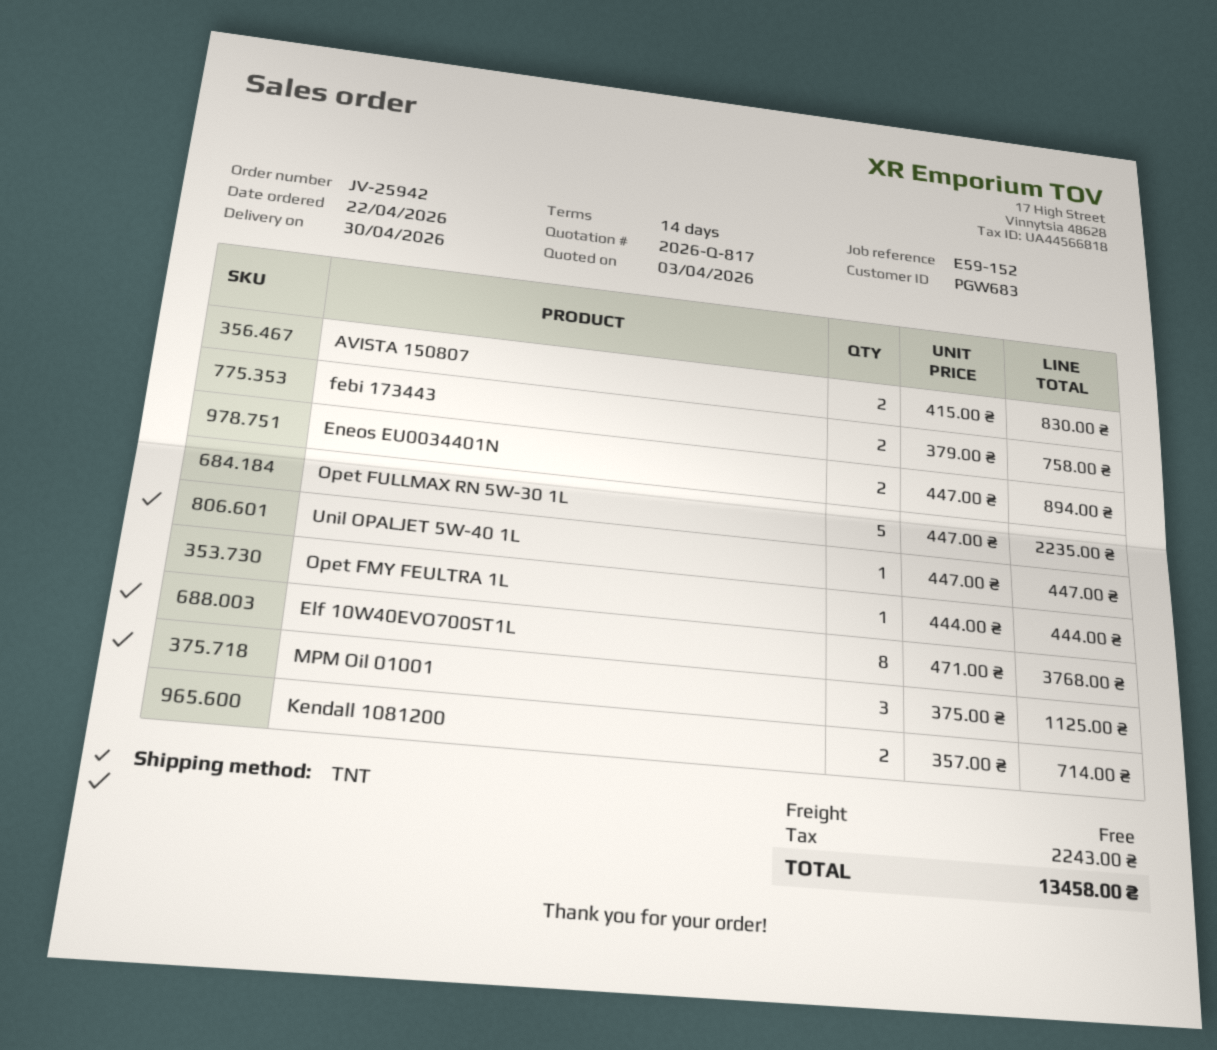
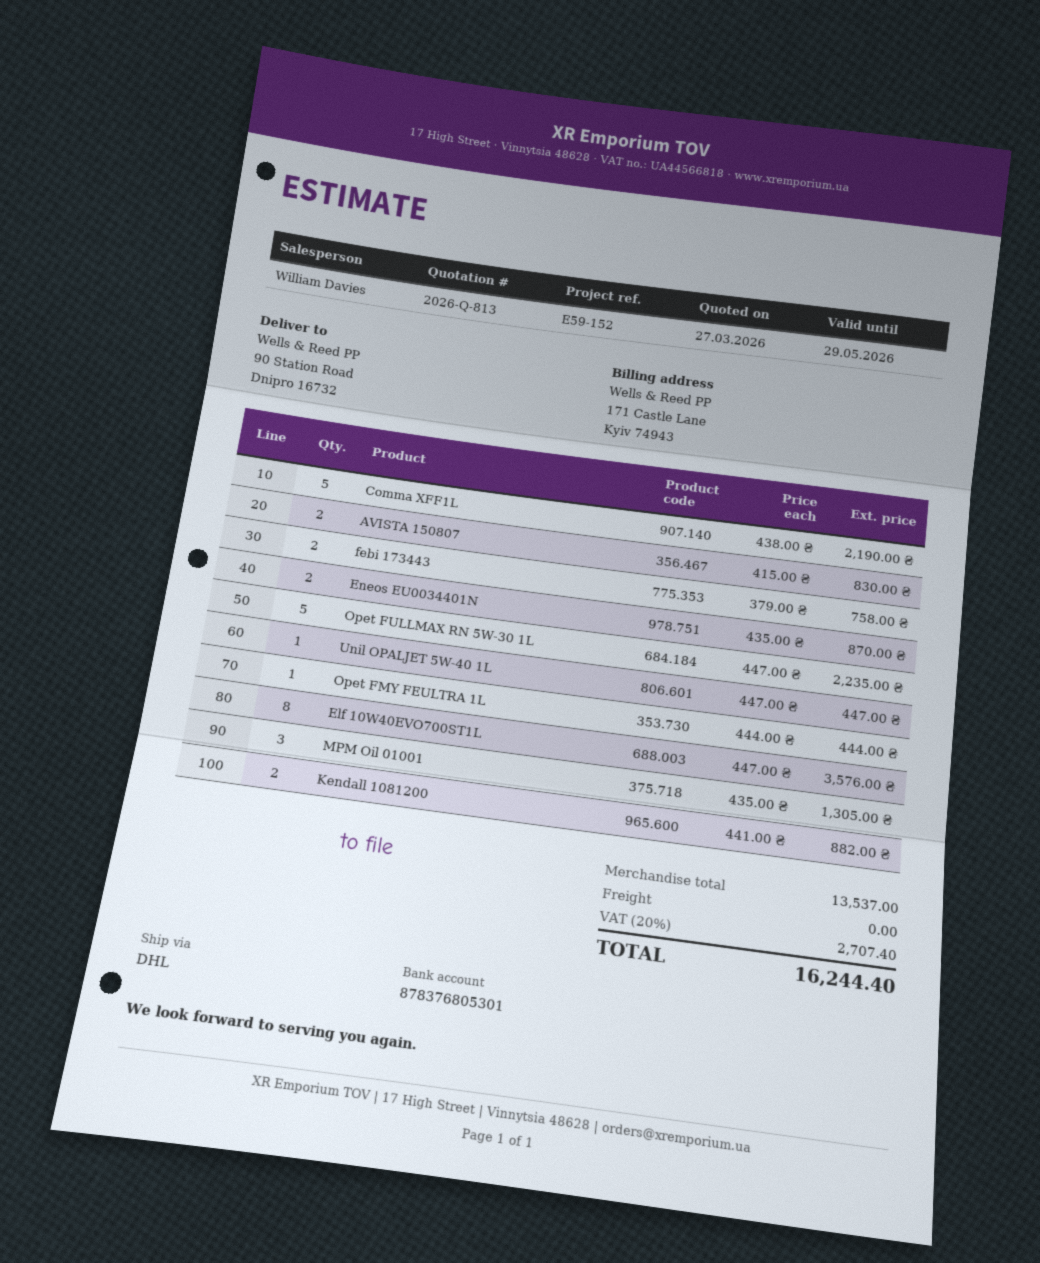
quote number: 2026-Q-817 -> 2026-Q-813
quote date: 2026-04-03 -> 2026-03-27
shipping method: TNT -> DHL
Eneos EU0034401N: 2 x 447.00 = 894.00 -> 2 x 435.00 = 870.00
Elf 10W40EVO700ST1L: 8 x 471.00 = 3768.00 -> 8 x 447.00 = 3576.00
MPM Oil 01001: 3 x 375.00 = 1125.00 -> 3 x 435.00 = 1305.00
Kendall 1081200: 2 x 357.00 = 714.00 -> 2 x 441.00 = 882.00
Comma XFF1L: none -> 5 x 438.00 = 2190.00
tax: 2243.00 -> 2707.40
total: 13458.00 -> 16244.40

